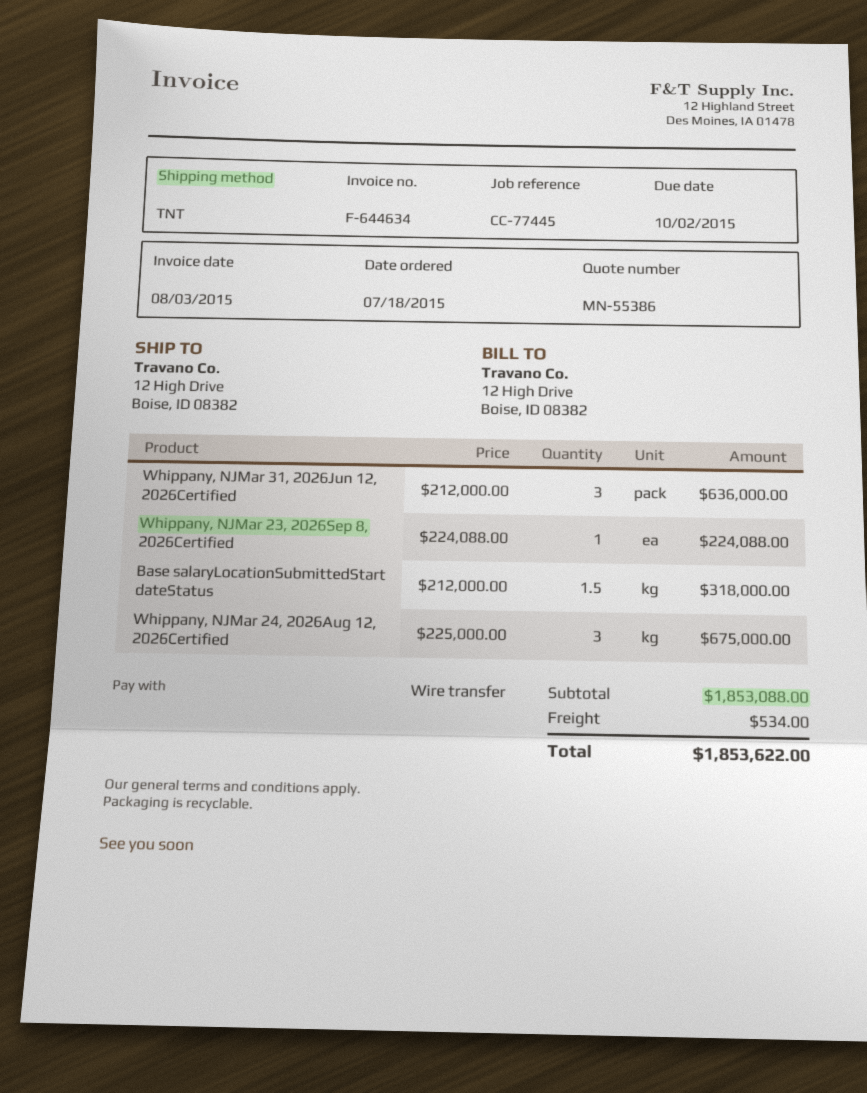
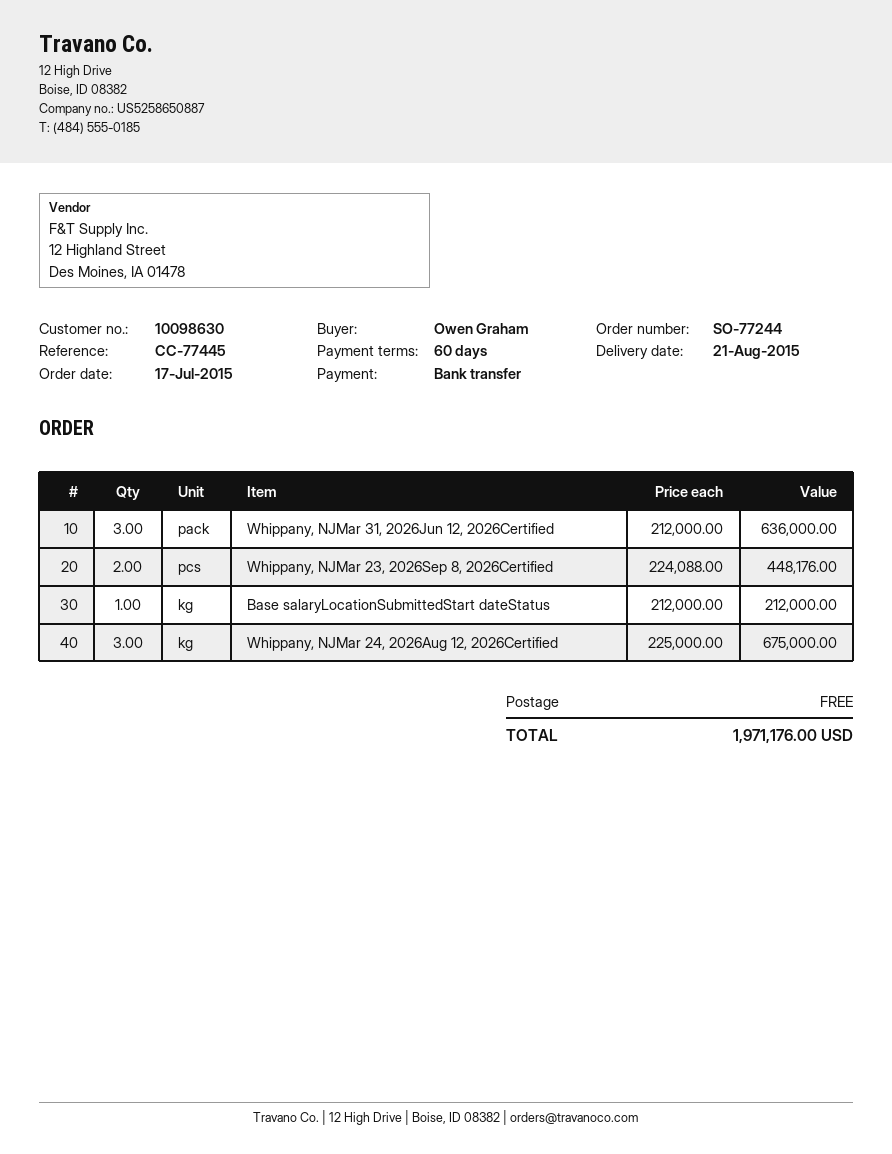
order date: 2015-07-18 -> 2015-07-17
Whippany, NJMar 23, 2026Sep 8, 2026Certified: 1 x 224088.00 = 224088.00 -> 2 x 224088.00 = 448176.00
Base salaryLocationSubmittedStart dateStatus: 1.5 x 212000.00 = 318000.00 -> 1 x 212000.00 = 212000.00
shipping: 534.00 -> 0.00
total: 1853622.00 -> 1971176.00

